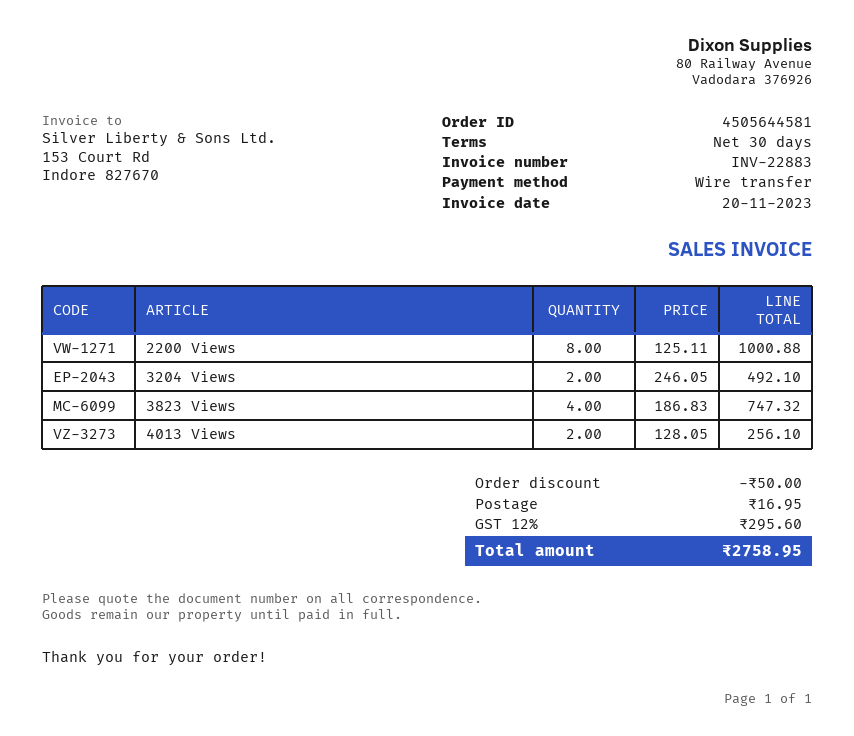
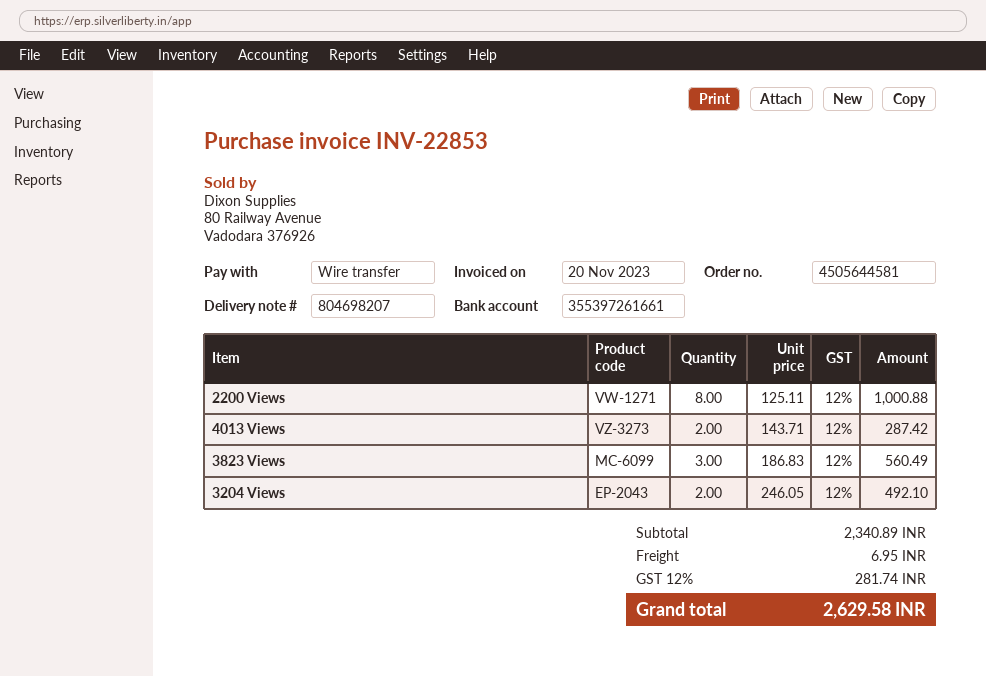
invoice number: INV-22883 -> INV-22853
3823 Views: 4 x 186.83 = 747.32 -> 3 x 186.83 = 560.49
4013 Views: 2 x 128.05 = 256.10 -> 2 x 143.71 = 287.42
discount: 50.00 -> none
shipping: 16.95 -> 6.95
tax: 12% = 295.60 -> 12% = 281.74
total: 2758.95 -> 2629.58

